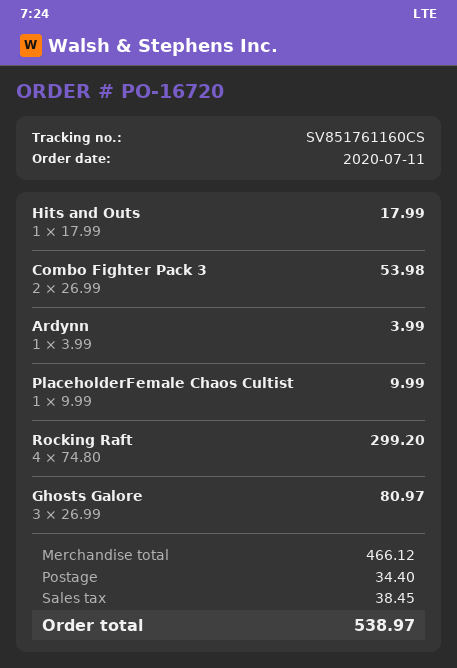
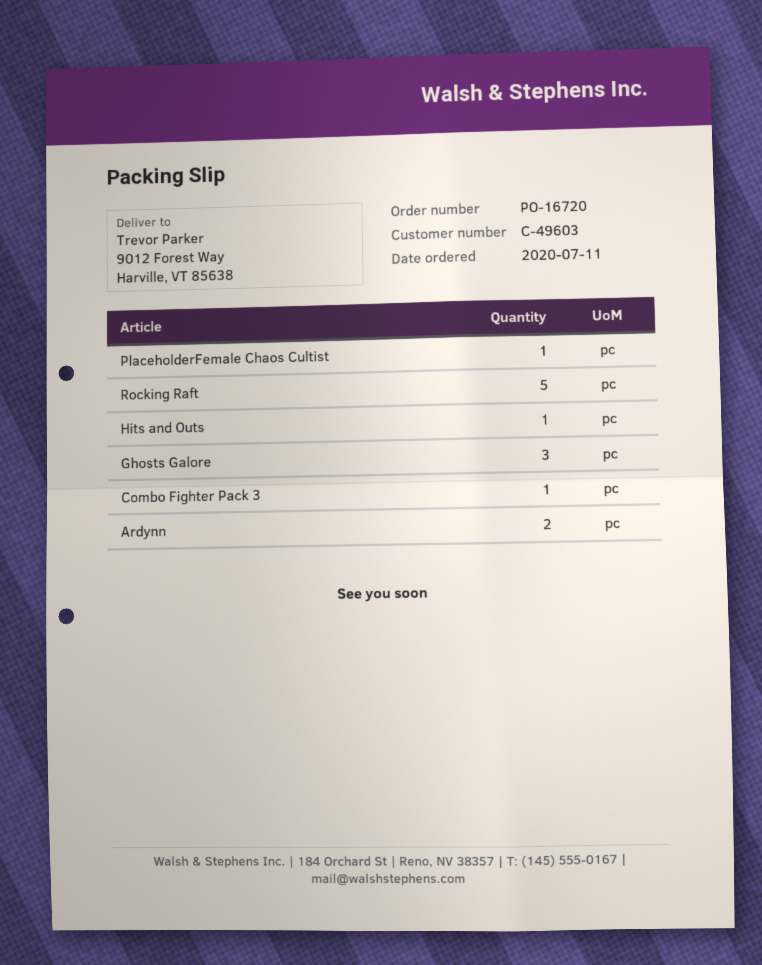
Combo Fighter Pack 3: 2 -> 1
Ardynn: 1 -> 2
Rocking Raft: 4 -> 5

